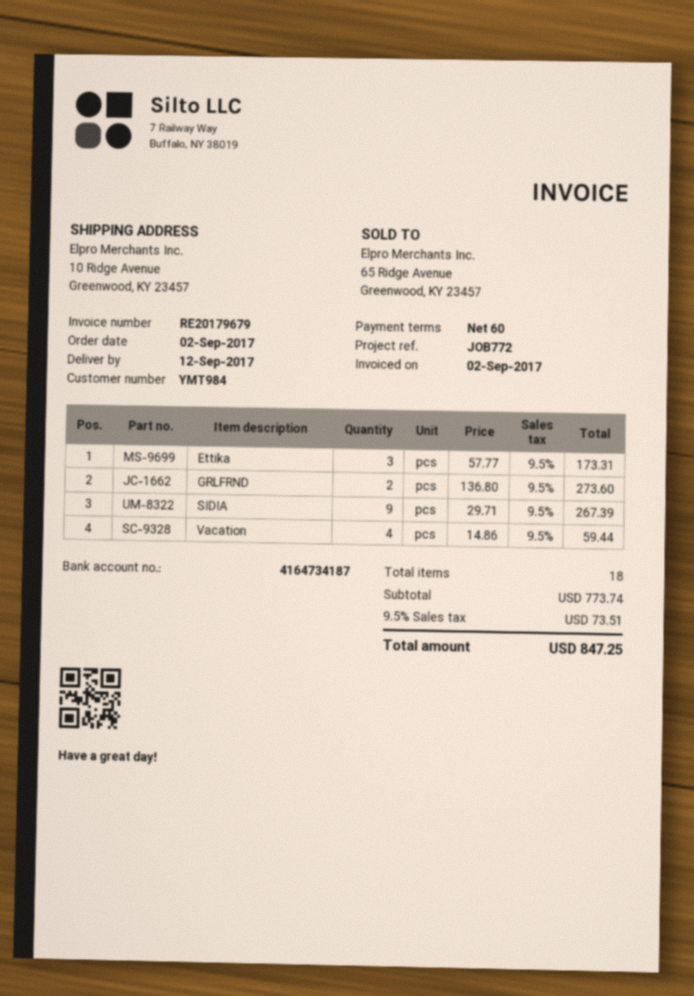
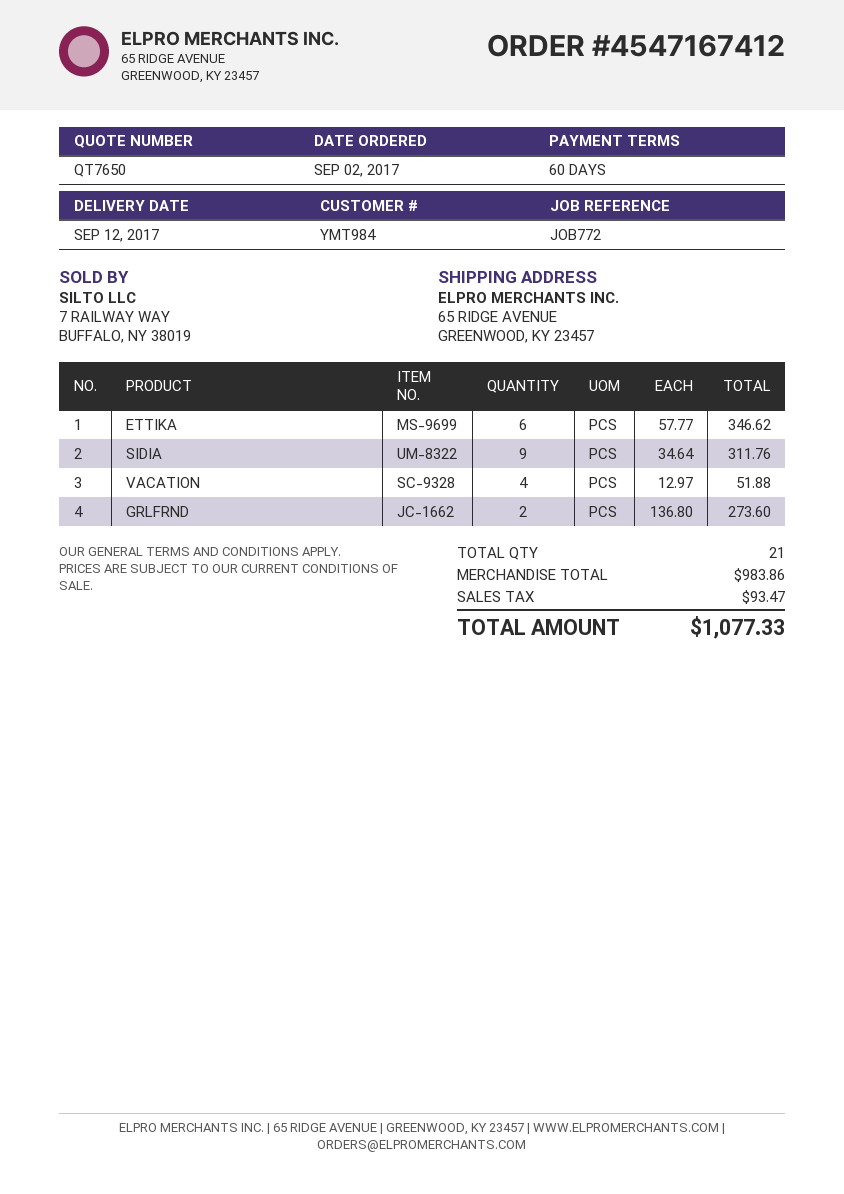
ship to: 10 Ridge Avenue, Greenwood, KY 23457 -> 65 RIDGE AVENUE, GREENWOOD, KY 23457
Ettika: 3 x 57.77 = 173.31 -> 6 x 57.77 = 346.62
SIDIA: 9 x 29.71 = 267.39 -> 9 x 34.64 = 311.76
Vacation: 4 x 14.86 = 59.44 -> 4 x 12.97 = 51.88
total quantity: 18 -> 21
subtotal: 773.74 -> 983.86
tax: 73.51 -> 93.47
total: 847.25 -> 1077.33

